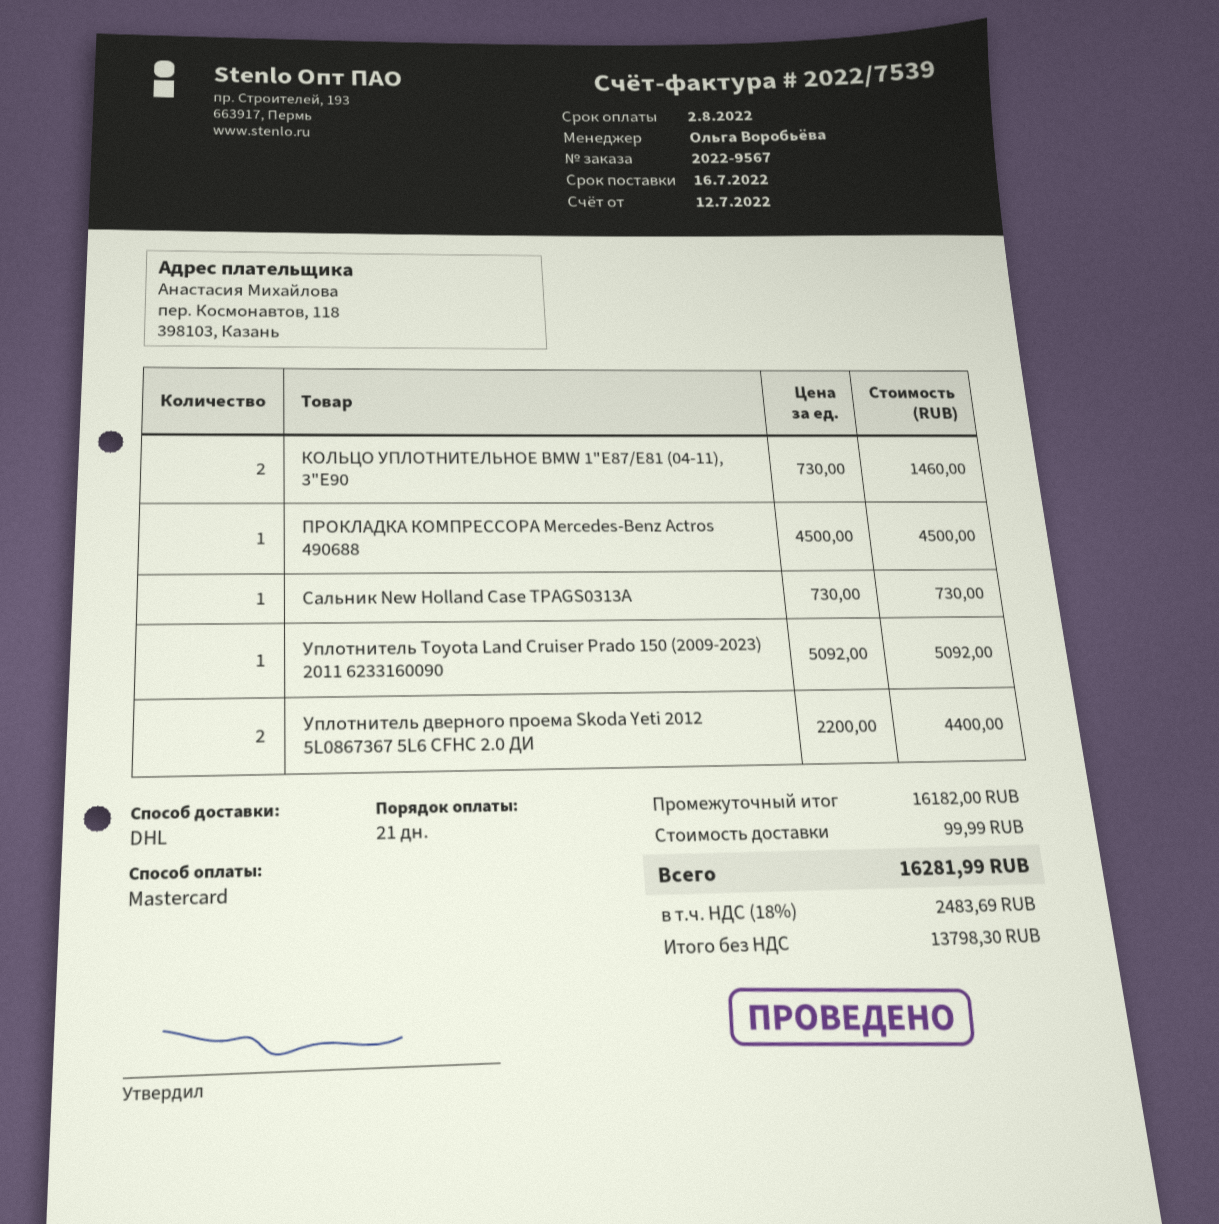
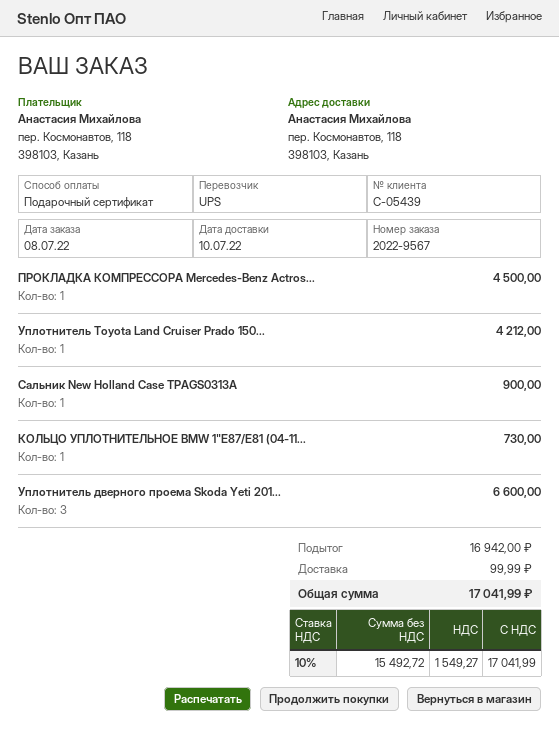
delivery date: 2022-07-16 -> 2022-07-10
payment method: Mastercard -> gift card
shipping method: DHL -> UPS
КОЛЬЦО УПЛОТНИТЕЛЬНОЕ BMW 1"E87/E81 (04-11), 3"E90: 2 for 1460.00 -> 1 for 730.00
Сальник New Holland Case TPAGS0313A: 1 for 730.00 -> 1 for 900.00
Уплотнитель Toyota Land Cruiser Prado 150 (2009-2023) 2011 6233160090: 1 for 5092.00 -> 1 for 4212.00
Уплотнитель дверного проема Skoda Yeti 2012 5L0867367 5L6 CFHC 2.0 ДИ: 2 for 4400.00 -> 3 for 6600.00
subtotal: 16182.00 -> 16942.00
net: 13798.30 -> 15492.72
tax: 18% = 2483.69 -> 10% = 1549.27
total: 16281.99 -> 17041.99

